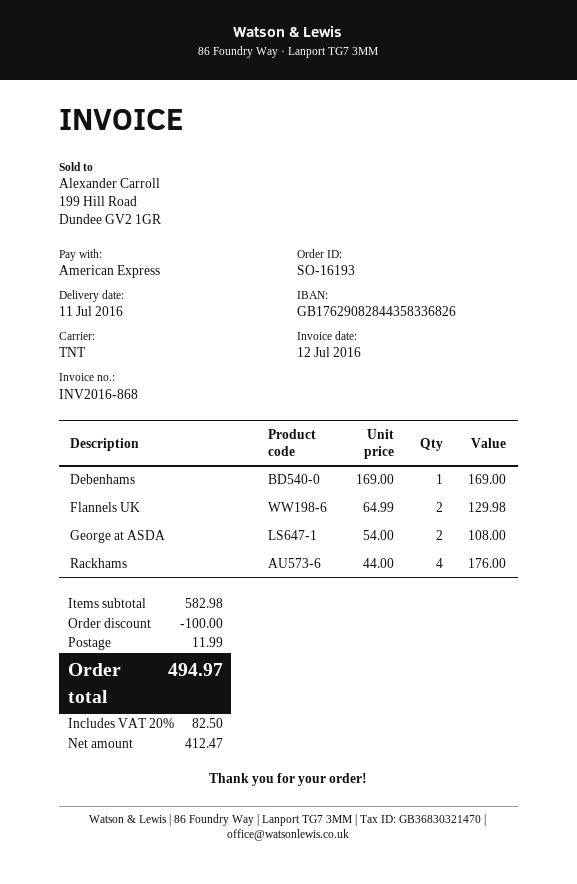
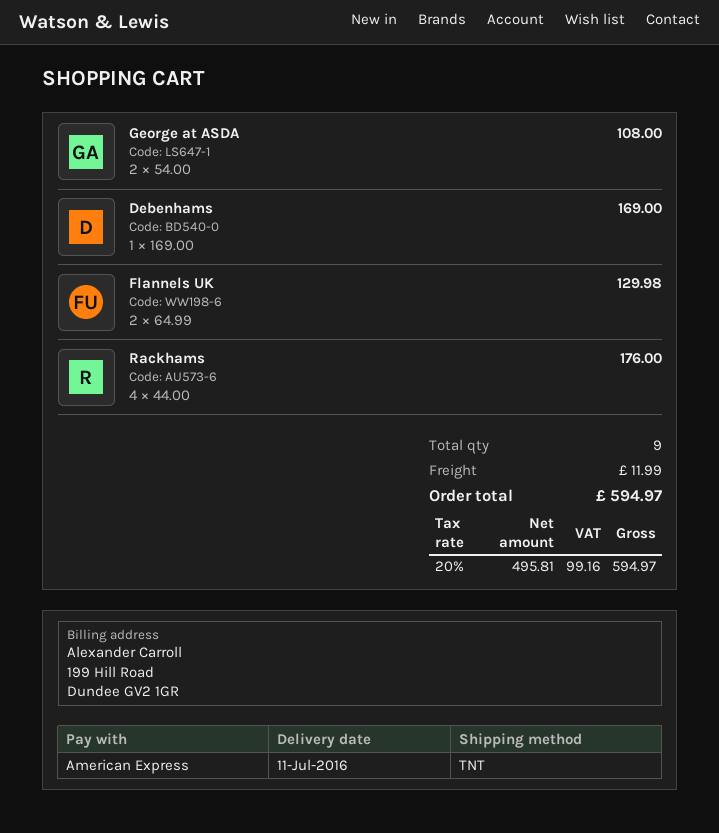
discount: 100.00 -> none
net: 412.47 -> 495.81
tax: 20% = 82.50 -> 20% = 99.16
total: 494.97 -> 594.97

